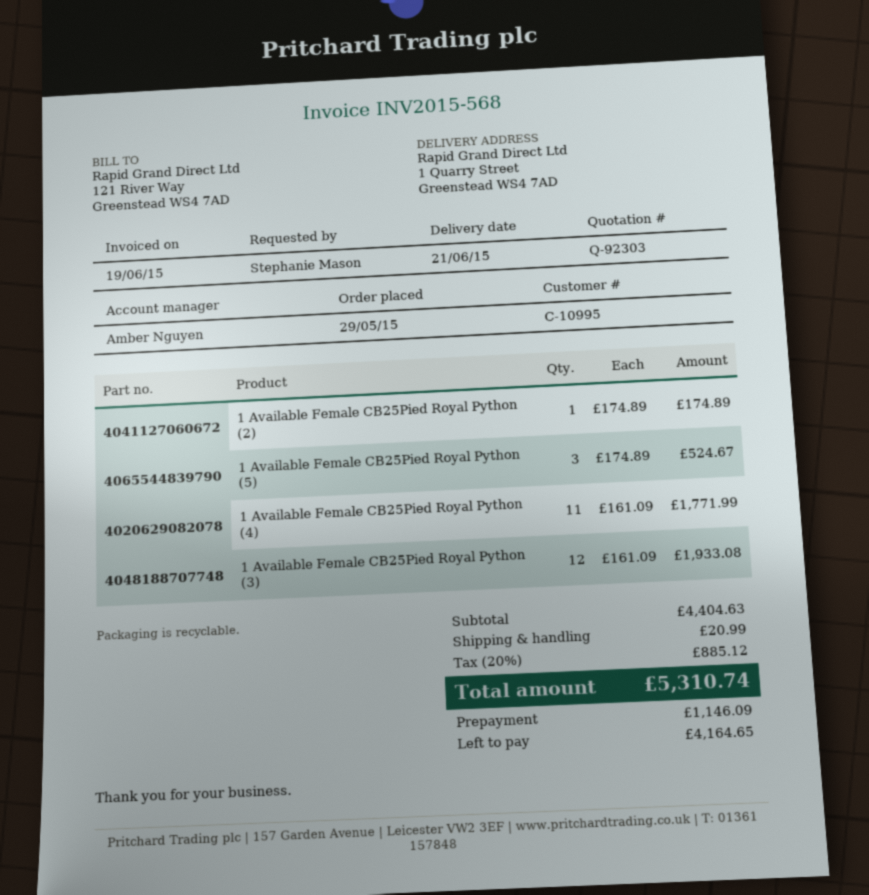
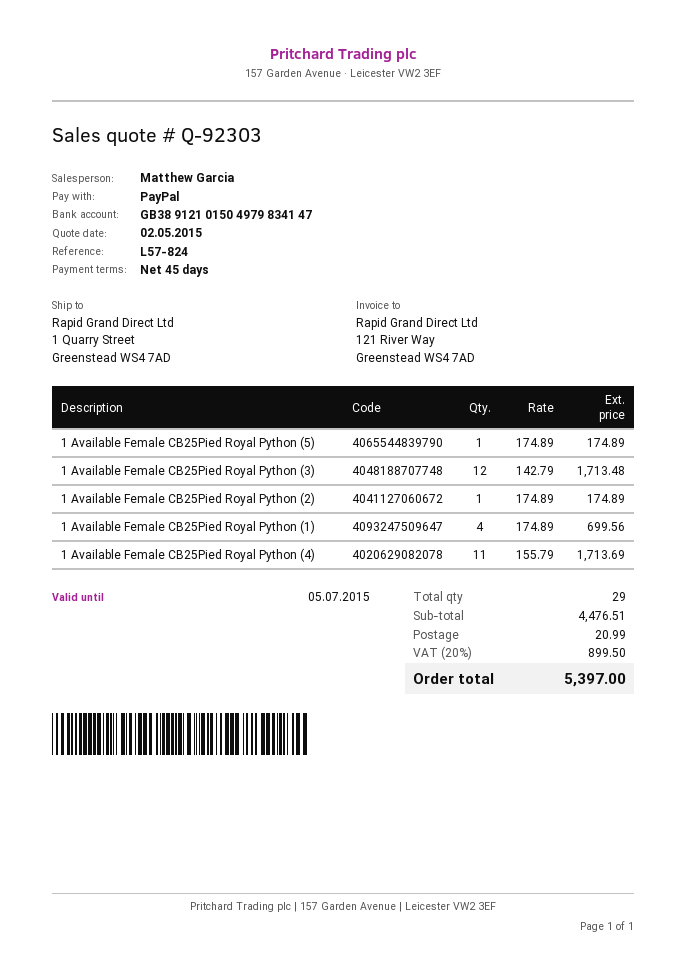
sales rep: Amber Nguyen -> Matthew Garcia
1 Available Female CB25Pied Royal Python (5): 3 x 174.89 = 524.67 -> 1 x 174.89 = 174.89
1 Available Female CB25Pied Royal Python (4): 11 x 161.09 = 1771.99 -> 11 x 155.79 = 1713.69
1 Available Female CB25Pied Royal Python (3): 12 x 161.09 = 1933.08 -> 12 x 142.79 = 1713.48
1 Available Female CB25Pied Royal Python (1): none -> 4 x 174.89 = 699.56
subtotal: 4404.63 -> 4476.51
tax: 20% = 885.12 -> 20% = 899.50
total: 5310.74 -> 5397.00

